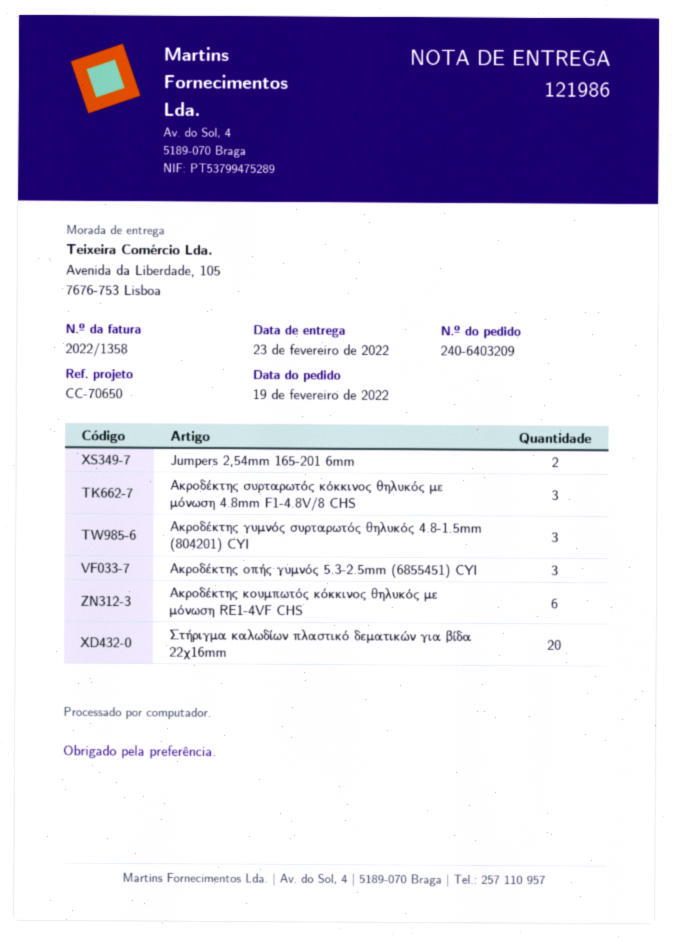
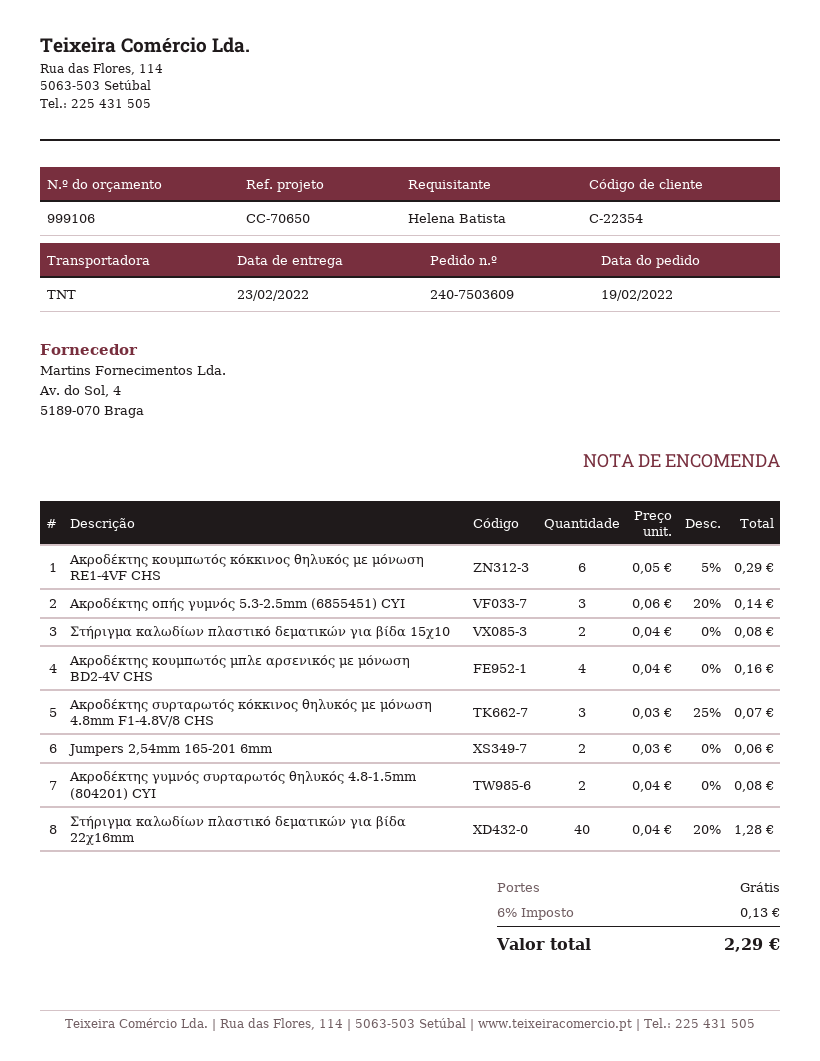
order number: 240-6403209 -> 240-7503609
Ακροδέκτης γυμνός συρταρωτός θηλυκός 4.8-1.5mm (804201) CYI: 3 -> 2
Στήριγμα καλωδίων πλαστικό δεματικών για βίδα 22χ16mm: 20 -> 40
Στήριγμα καλωδίων πλαστικό δεματικών για βίδα 15χ10: none -> 2
Ακροδέκτης κουμπωτός μπλε αρσενικός με μόνωση BD2-4V CHS: none -> 4

